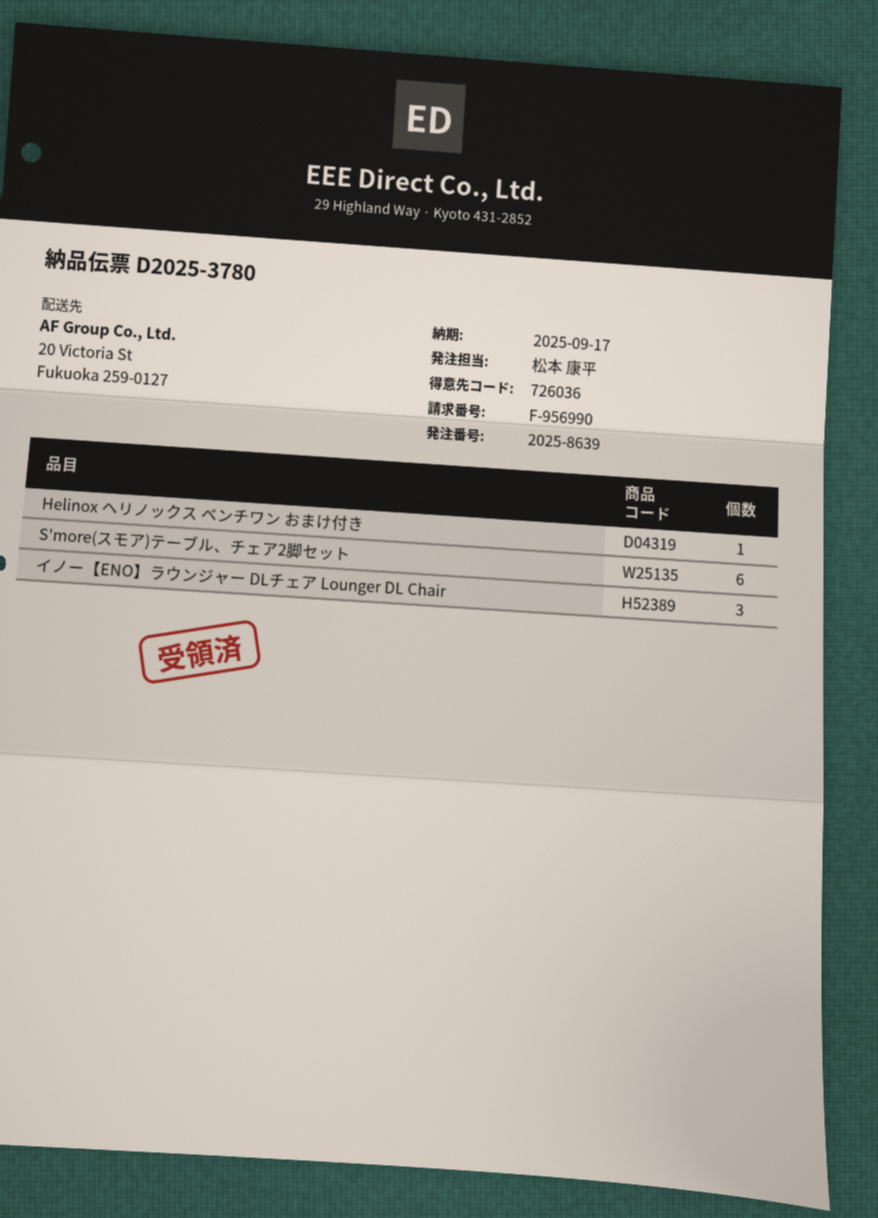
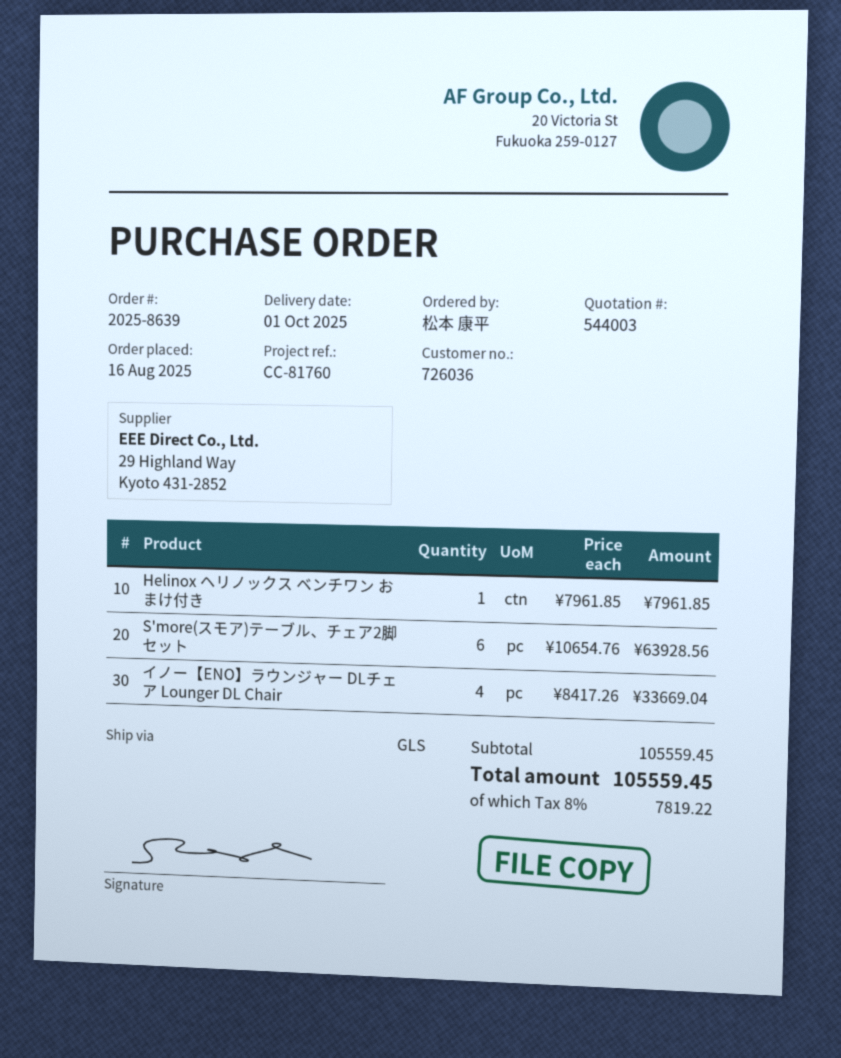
delivery date: 2025-09-17 -> 2025-10-01
イノー【ENO】ラウンジャー DLチェア Lounger DL Chair: 3 -> 4

